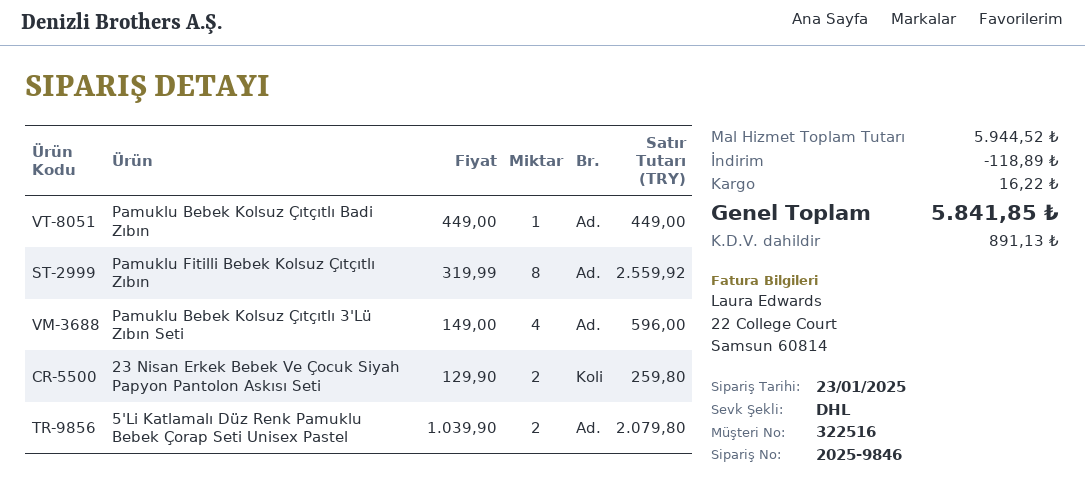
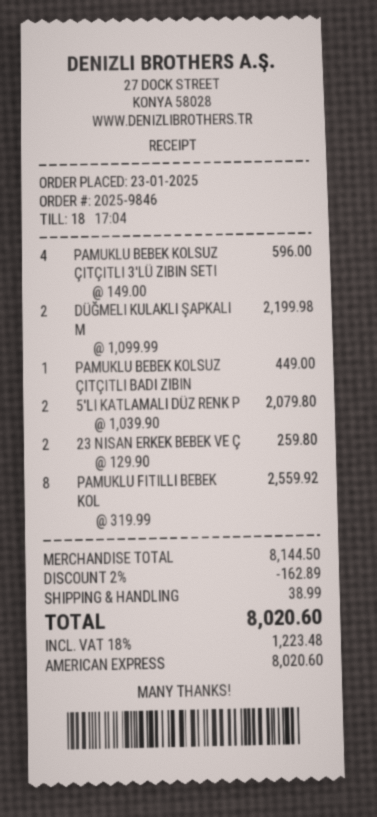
DÜĞMELI KULAKLI ŞAPKALI M: none -> 2 x 1099.99 = 2199.98
subtotal: 5944.52 -> 8144.50
discount: 118.89 -> 162.89
shipping: 16.22 -> 38.99
tax: 891.13 -> 1223.48
total: 5841.85 -> 8020.60

